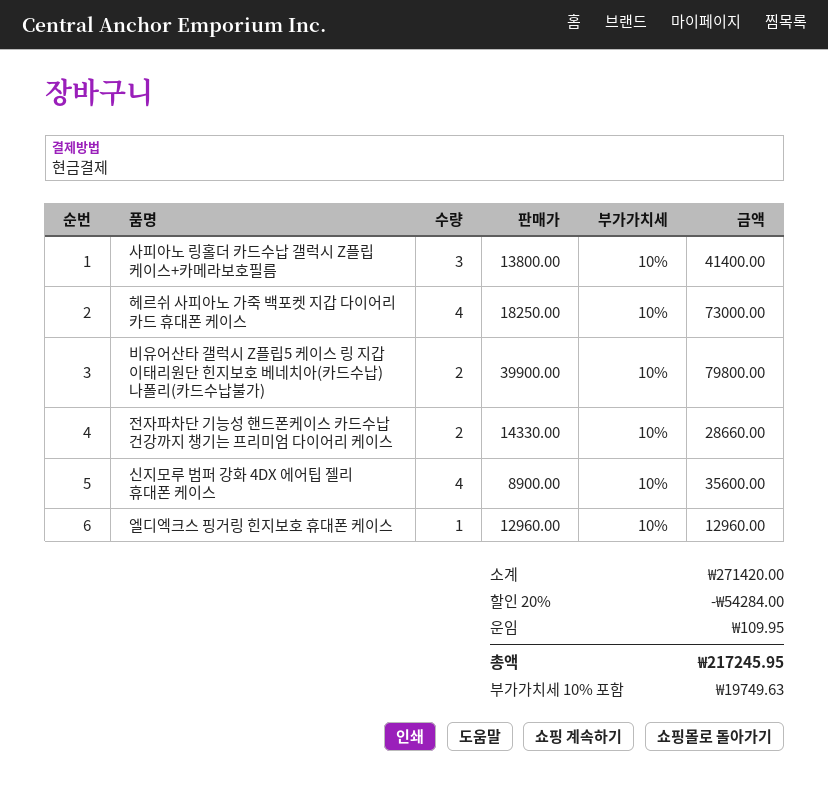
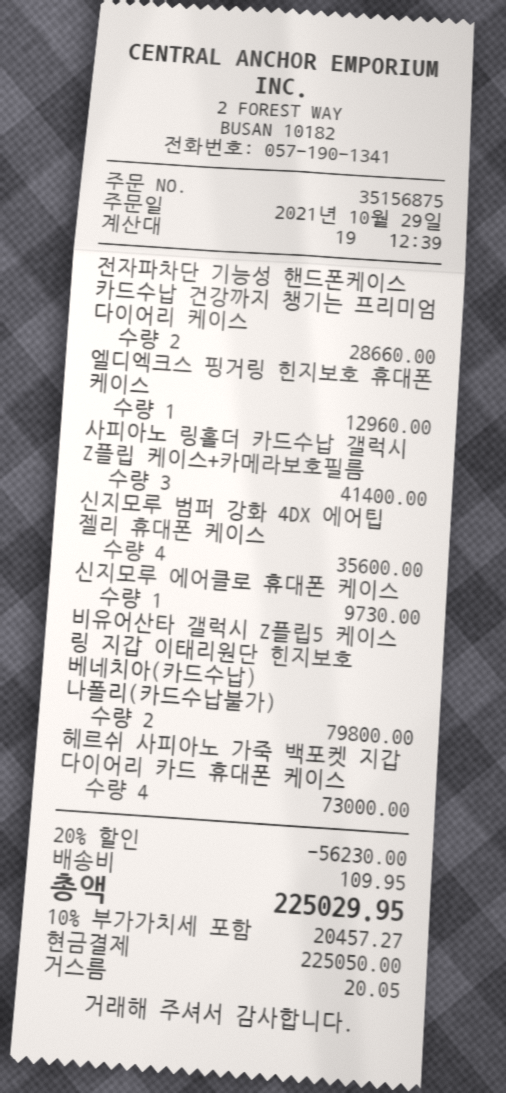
신지모루 에어클로 휴대폰 케이스: none -> 1 for 9730.00
discount: 20% = 54284.00 -> 20% = 56230.00
tax: 10% = 19749.63 -> 10% = 20457.27
total: 217245.95 -> 225029.95

